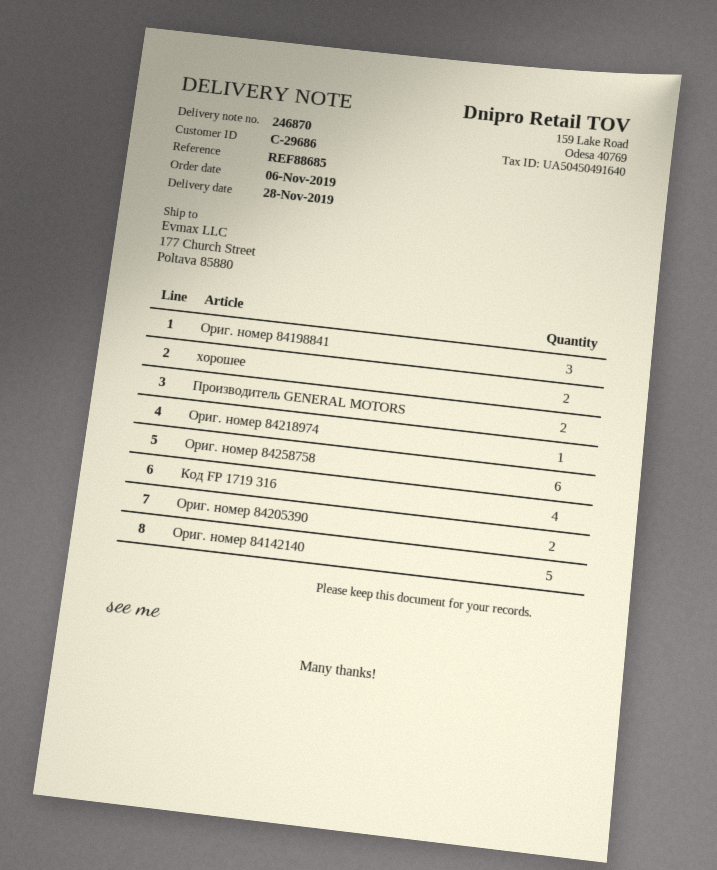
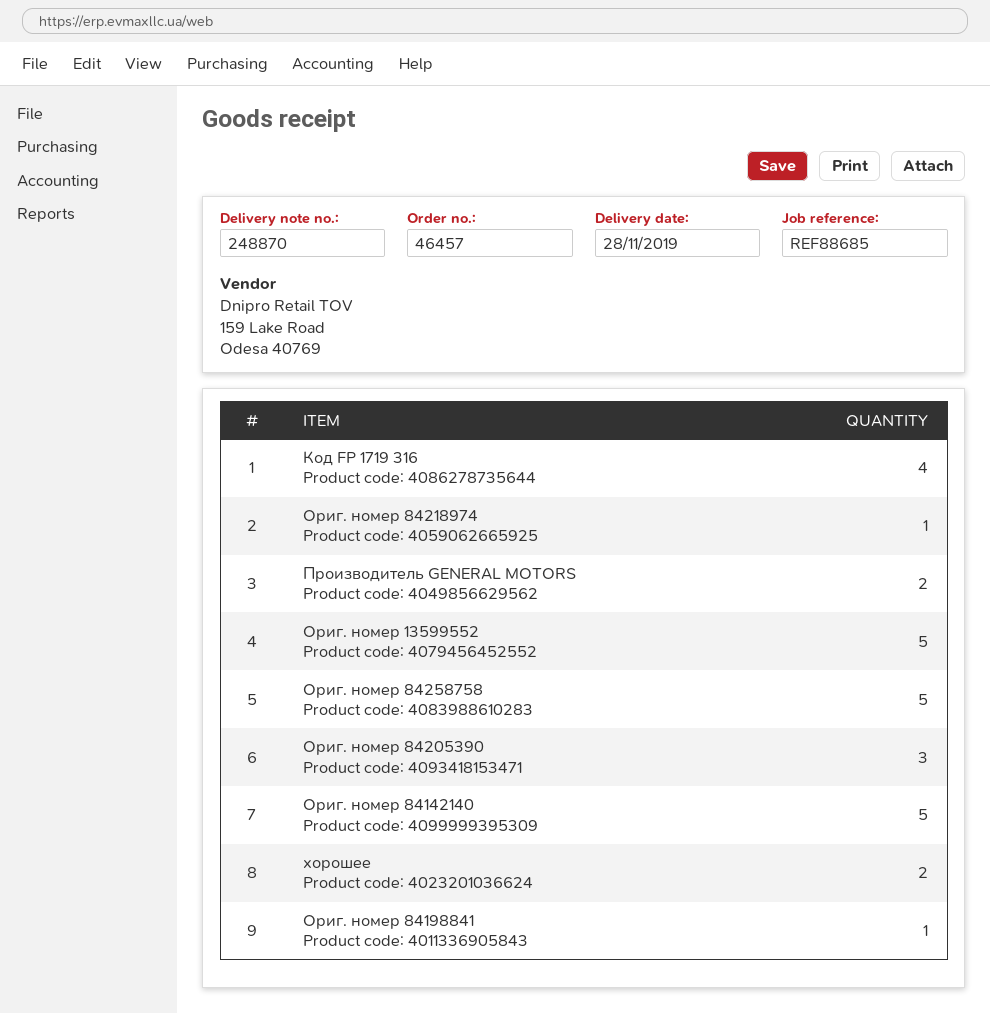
delivery note number: 246870 -> 248870
Ориг. номер 84198841: 3 -> 1
Ориг. номер 84258758: 6 -> 5
Ориг. номер 84205390: 2 -> 3
Ориг. номер 13599552: none -> 5

